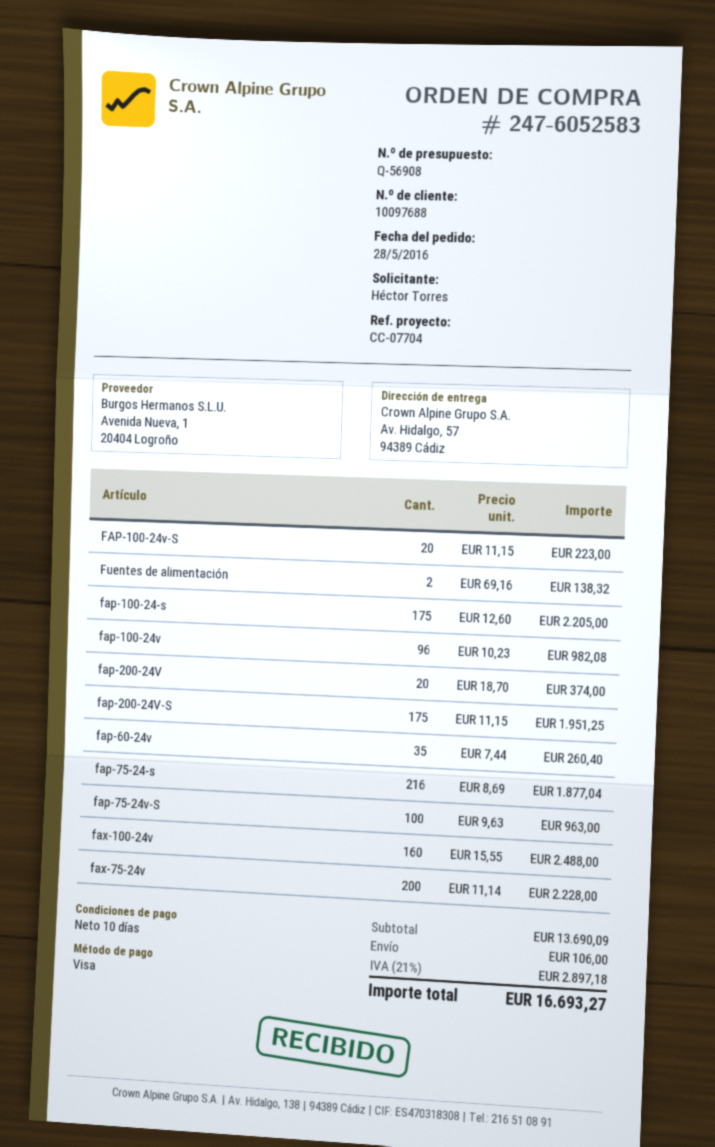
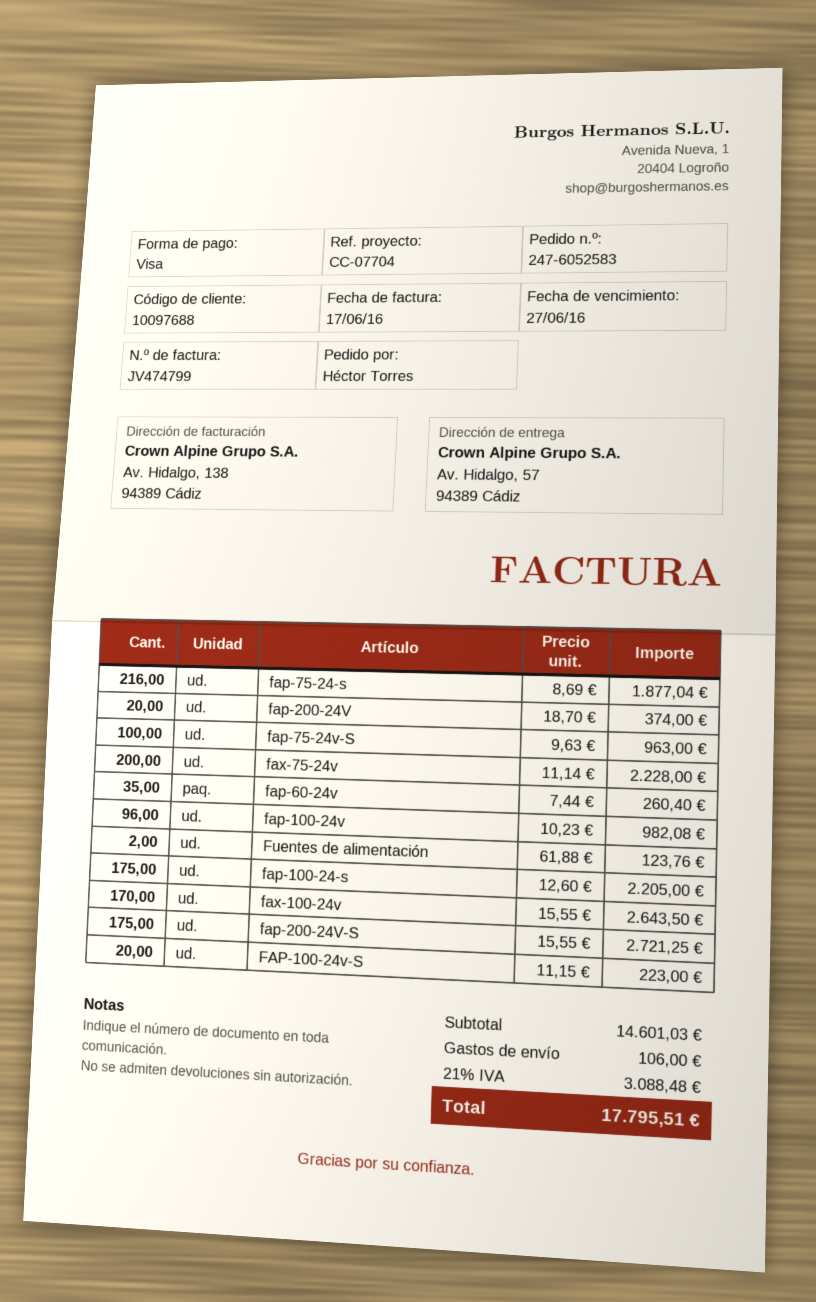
Fuentes de alimentación: 2 x 69.16 = 138.32 -> 2 x 61.88 = 123.76
fap-200-24V-S: 175 x 11.15 = 1951.25 -> 175 x 15.55 = 2721.25
fax-100-24v: 160 x 15.55 = 2488.00 -> 170 x 15.55 = 2643.50
subtotal: 13690.09 -> 14601.03
tax: 21% = 2897.18 -> 21% = 3088.48
total: 16693.27 -> 17795.51

